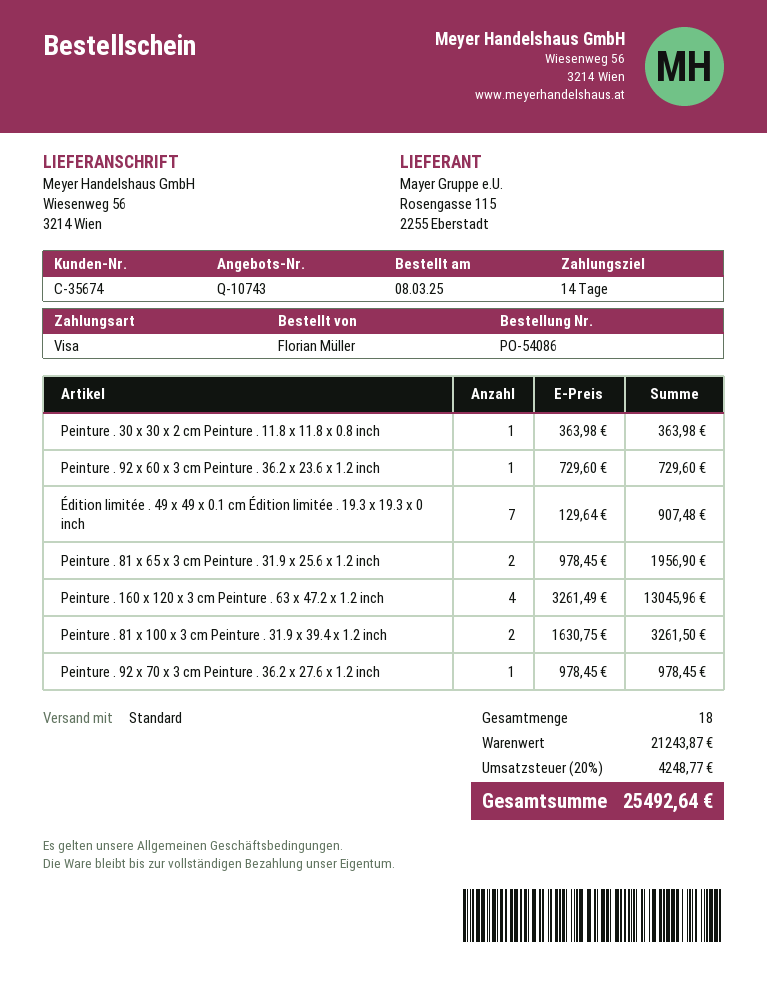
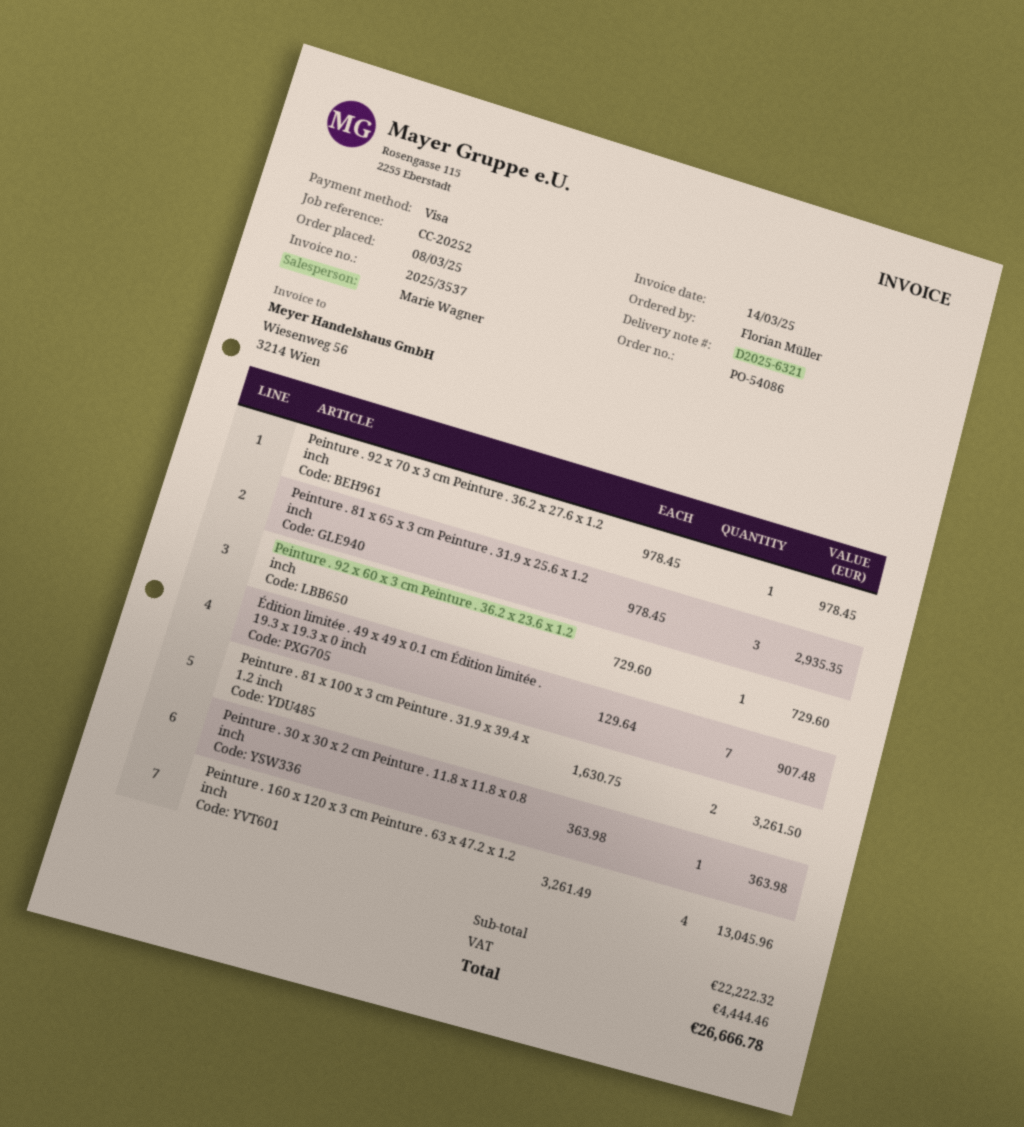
Peinture . 81 x 65 x 3 cm Peinture . 31.9 x 25.6 x 1.2 inch: 2 x 978.45 = 1956.90 -> 3 x 978.45 = 2935.35
subtotal: 21243.87 -> 22222.32
tax: 4248.77 -> 4444.46
total: 25492.64 -> 26666.78

